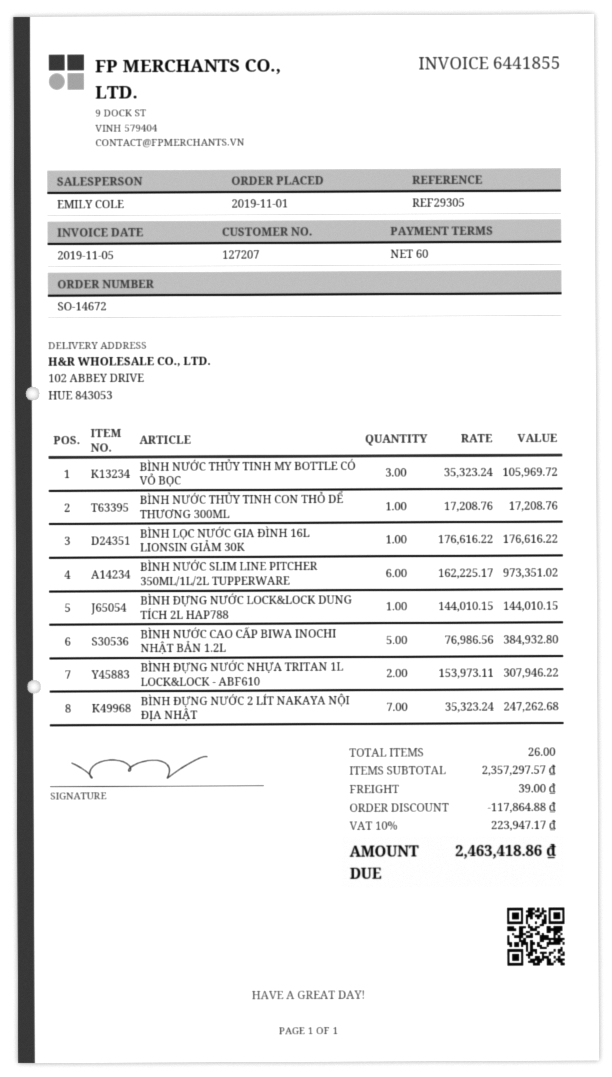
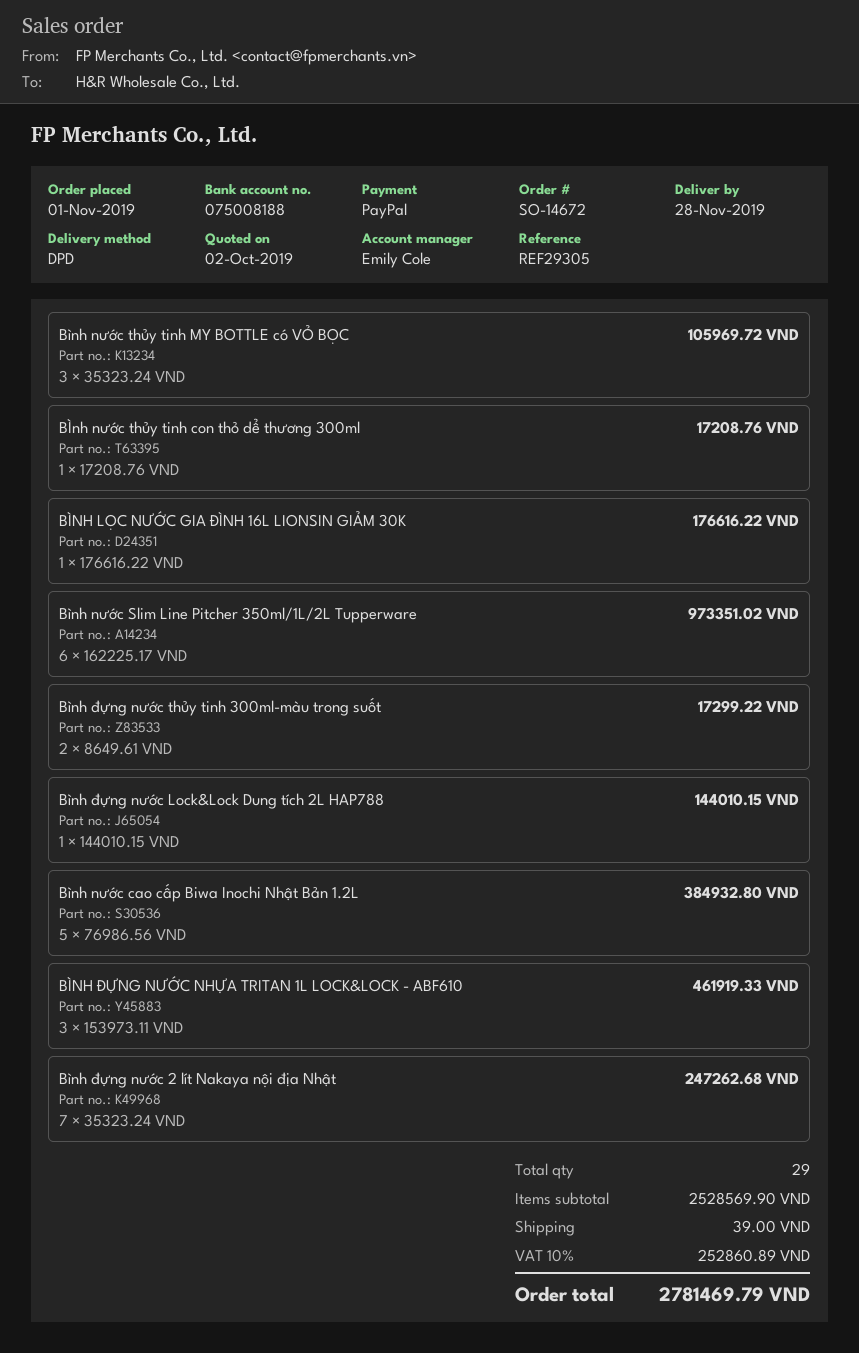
BÌNH ĐỰNG NƯỚC NHỰA TRITAN 1L LOCK&LOCK - ABF610: 2 x 153973.11 = 307946.22 -> 3 x 153973.11 = 461919.33
Bình đựng nước thủy tinh 300ml-màu trong suốt: none -> 2 x 8649.61 = 17299.22
total quantity: 26 -> 29
subtotal: 2357297.57 -> 2528569.90
discount: 117864.88 -> none
tax: 10% = 223947.17 -> 10% = 252860.89
total: 2463418.86 -> 2781469.79

